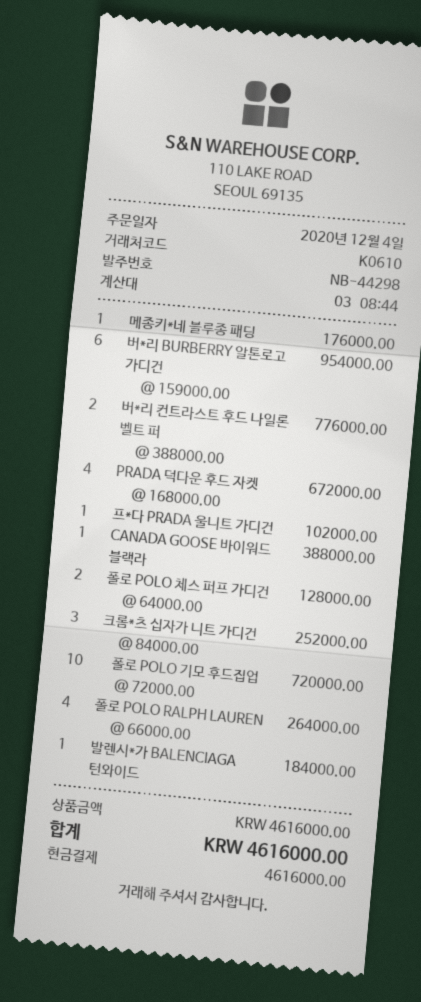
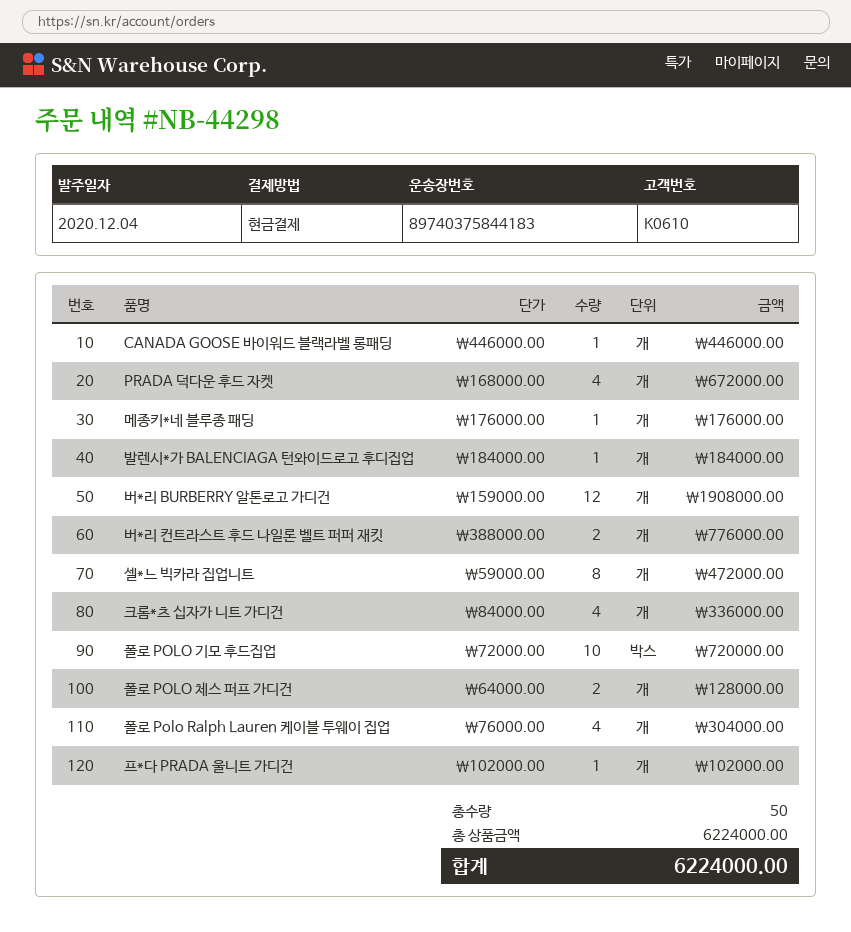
버*리 BURBERRY 알톤로고 가디건: 6 x 159000.00 = 954000.00 -> 12 x 159000.00 = 1908000.00
CANADA GOOSE 바이워드 블랙라: 1 x 388000.00 = 388000.00 -> 1 x 446000.00 = 446000.00
크롬*츠 십자가 니트 가디건: 3 x 84000.00 = 252000.00 -> 4 x 84000.00 = 336000.00
폴로 POLO RALPH LAUREN: 4 x 66000.00 = 264000.00 -> 4 x 76000.00 = 304000.00
셀*느 빅카라 집업니트: none -> 8 x 59000.00 = 472000.00
subtotal: 4616000.00 -> 6224000.00
total: 4616000.00 -> 6224000.00

